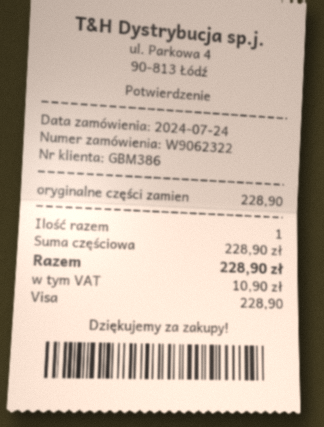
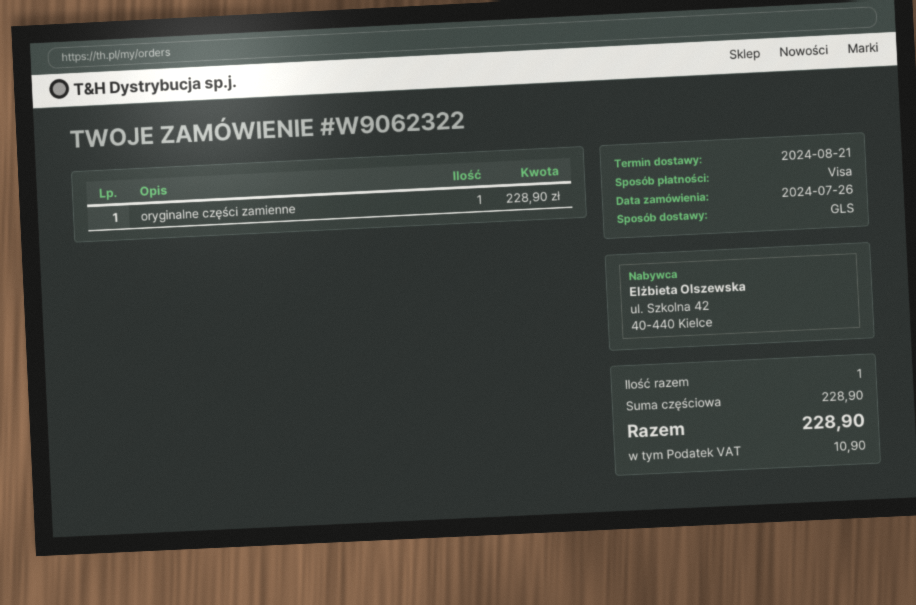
order date: 2024-07-24 -> 2024-07-26

